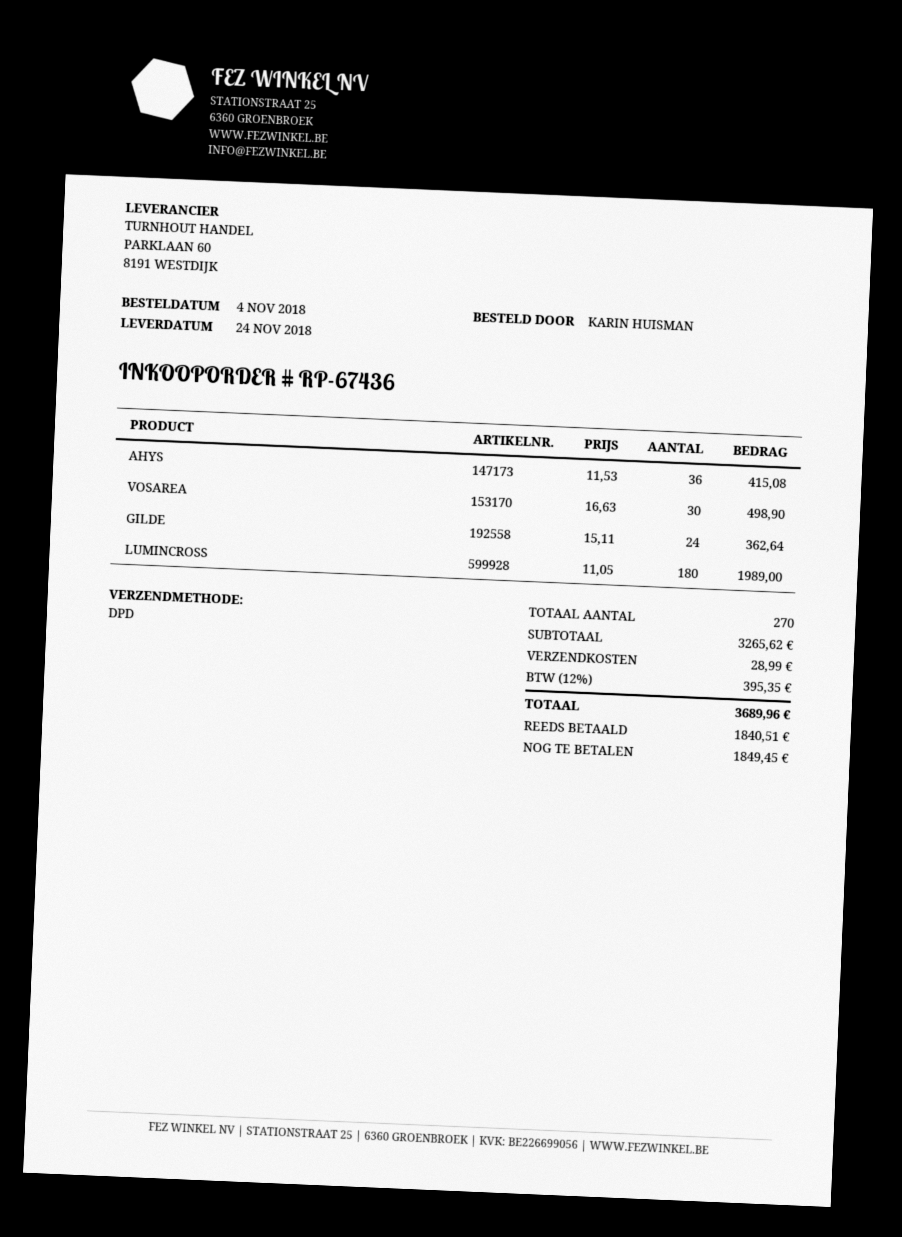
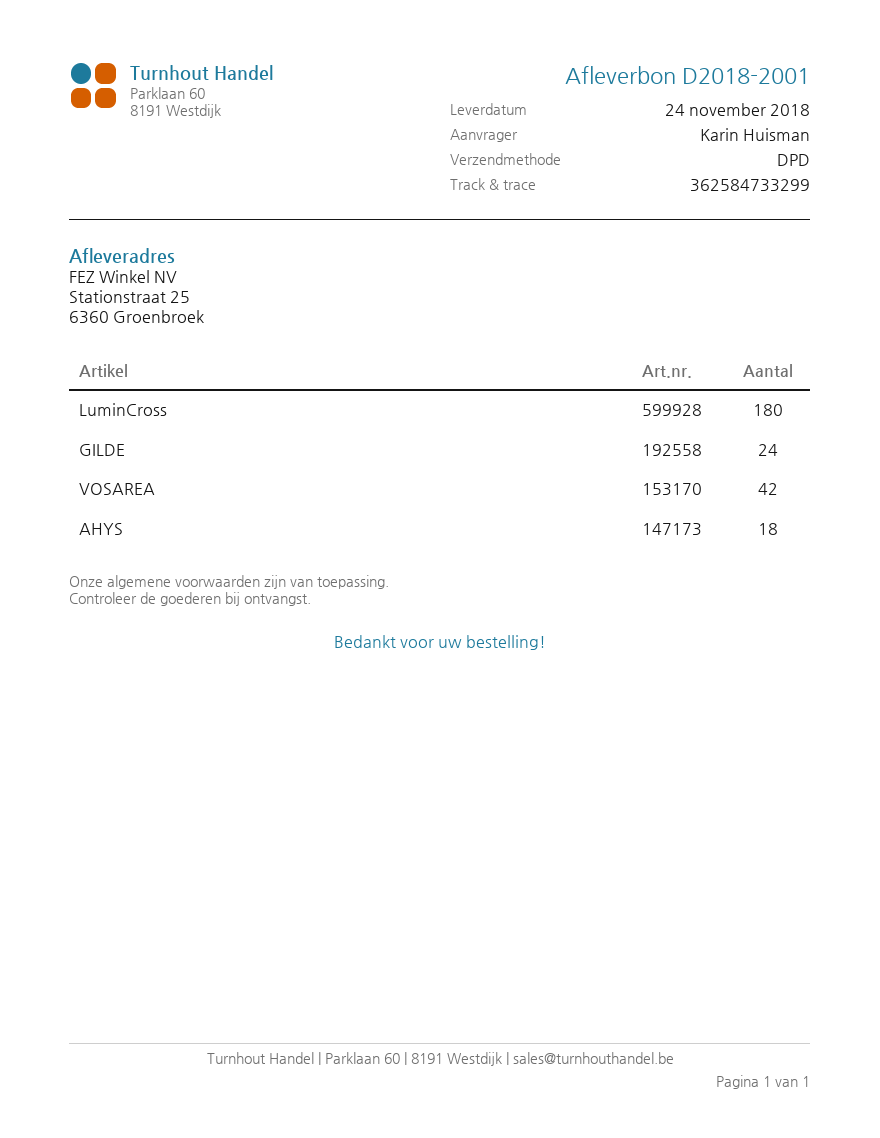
AHYS: 36 -> 18
VOSAREA: 30 -> 42

